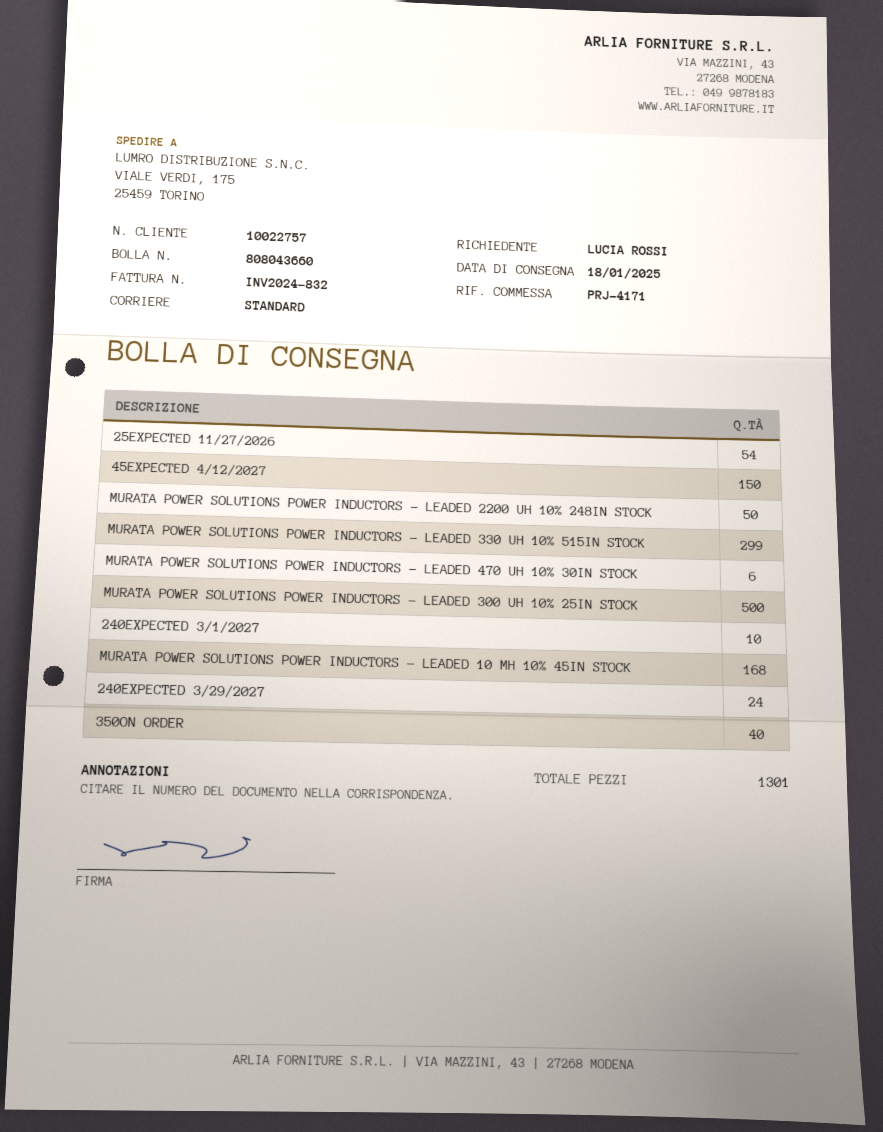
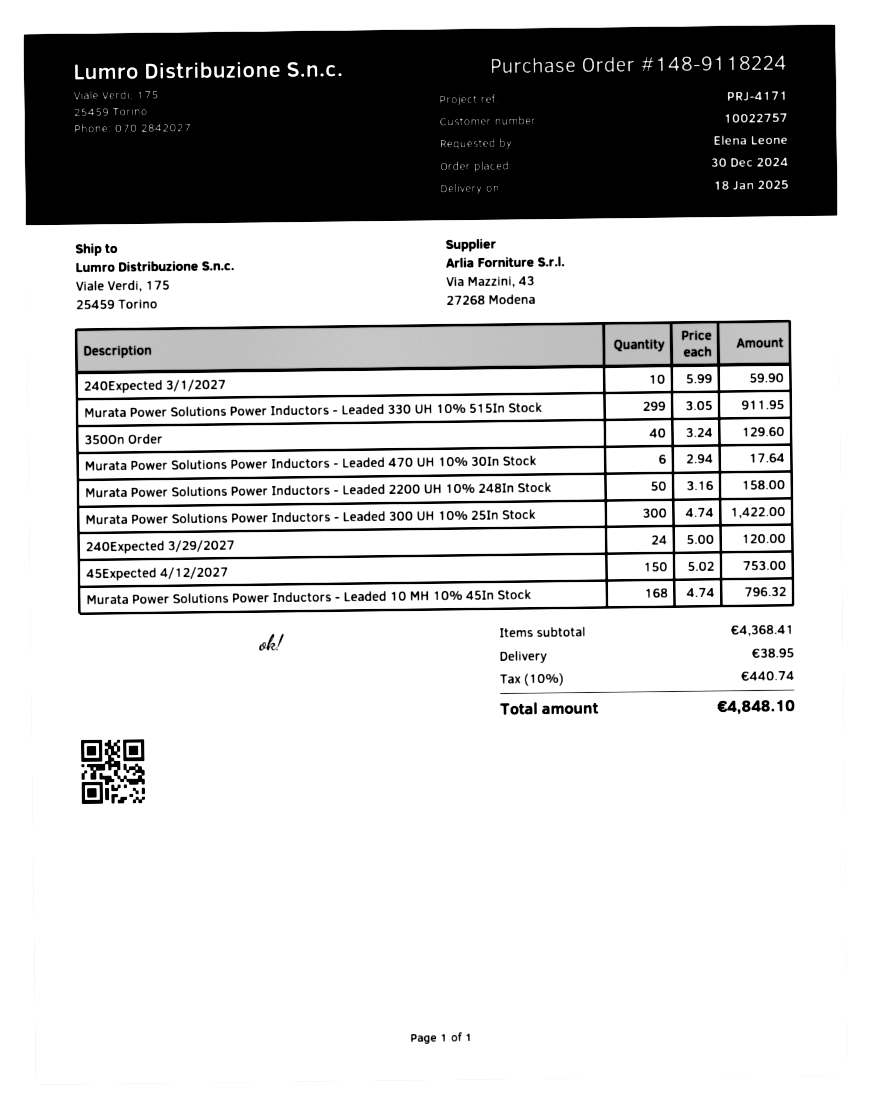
ordered by: LUCIA ROSSI -> Elena Leone
25EXPECTED 11/27/2026: 54 -> none
MURATA POWER SOLUTIONS POWER INDUCTORS - LEADED 300 UH 10% 25IN STOCK: 500 -> 300

